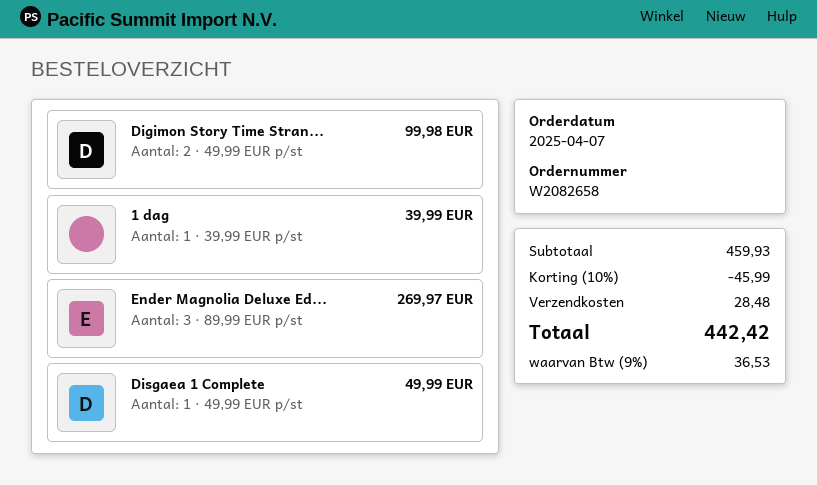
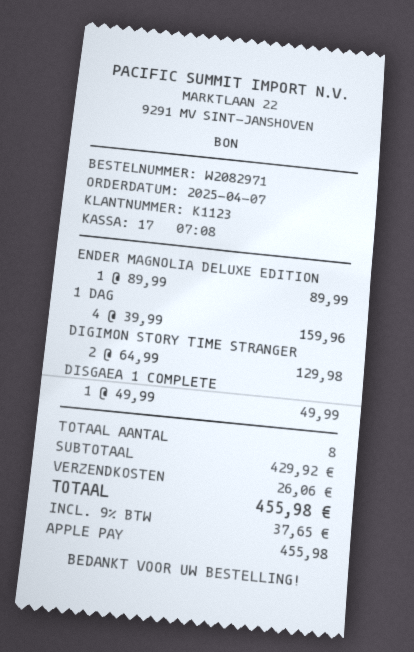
order number: W2082658 -> W2082971
Digimon Story Time Stran...: 2 x 49.99 = 99.98 -> 2 x 64.99 = 129.98
1 dag: 1 x 39.99 = 39.99 -> 4 x 39.99 = 159.96
Ender Magnolia Deluxe Ed...: 3 x 89.99 = 269.97 -> 1 x 89.99 = 89.99
subtotal: 459.93 -> 429.92
discount: 10% = 45.99 -> none
shipping: 28.48 -> 26.06
tax: 9% = 36.53 -> 9% = 37.65
total: 442.42 -> 455.98

